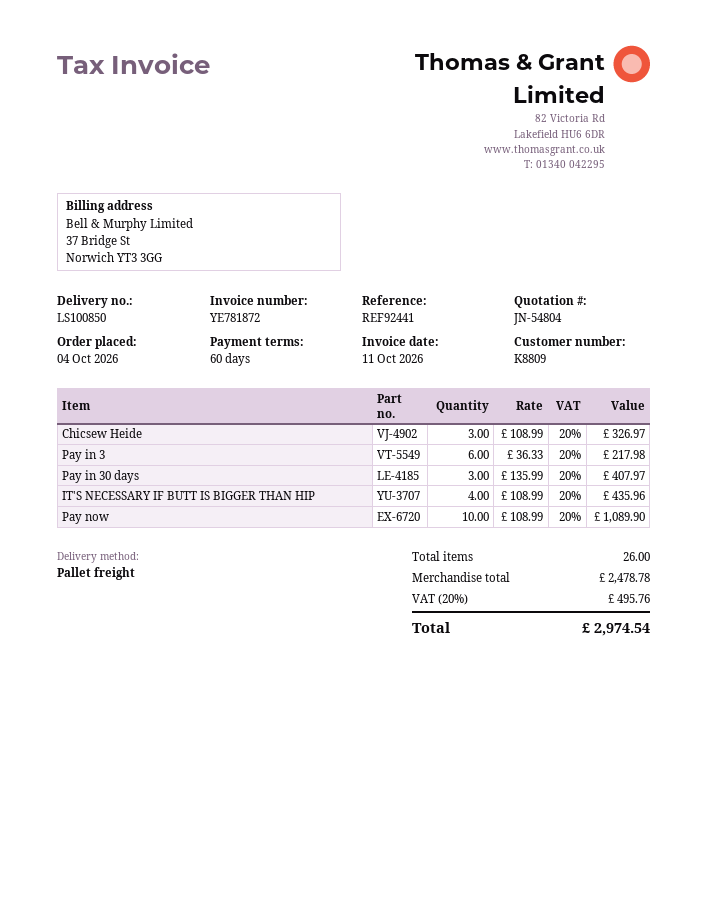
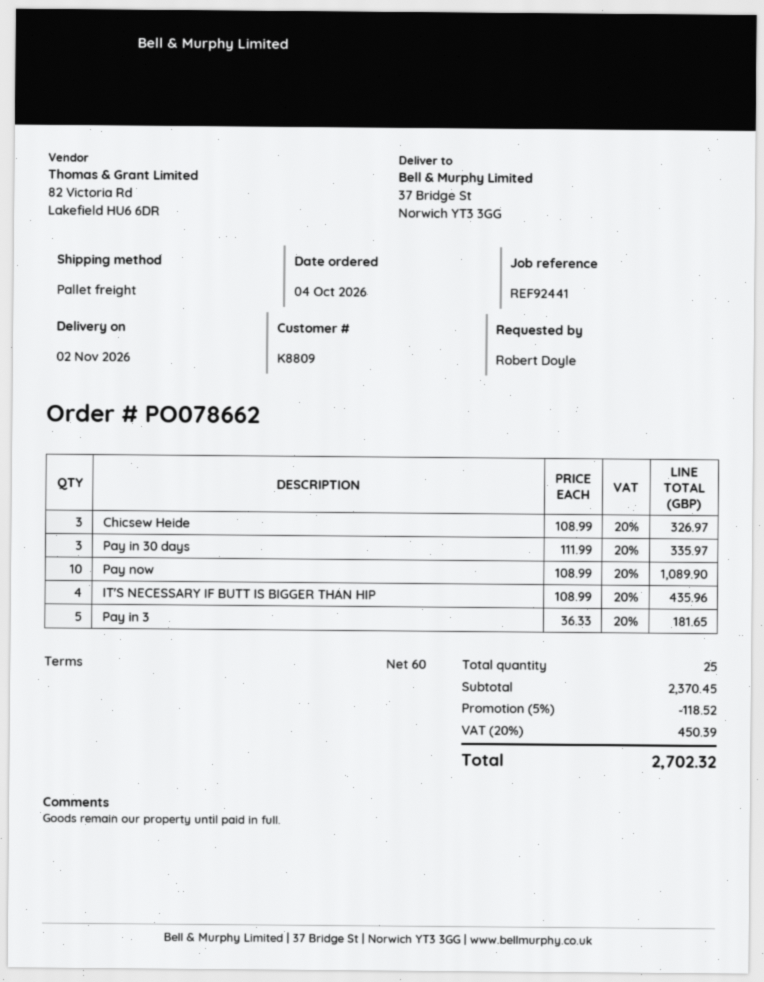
Pay in 3: 6 x 36.33 = 217.98 -> 5 x 36.33 = 181.65
Pay in 30 days: 3 x 135.99 = 407.97 -> 3 x 111.99 = 335.97
total quantity: 26 -> 25
subtotal: 2478.78 -> 2370.45
discount: none -> 5% = 118.52
tax: 20% = 495.76 -> 20% = 450.39
total: 2974.54 -> 2702.32

